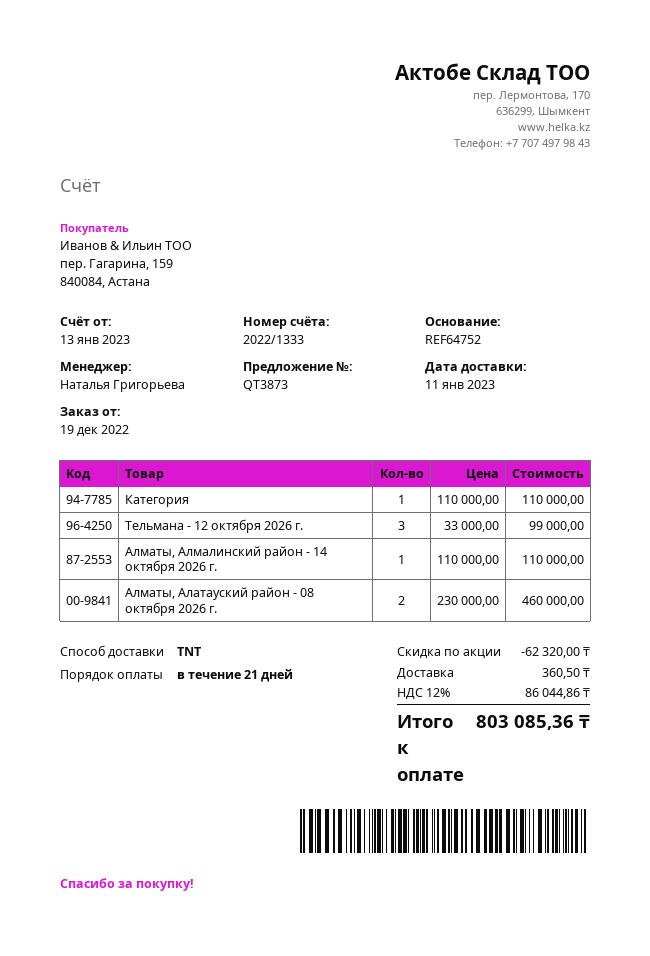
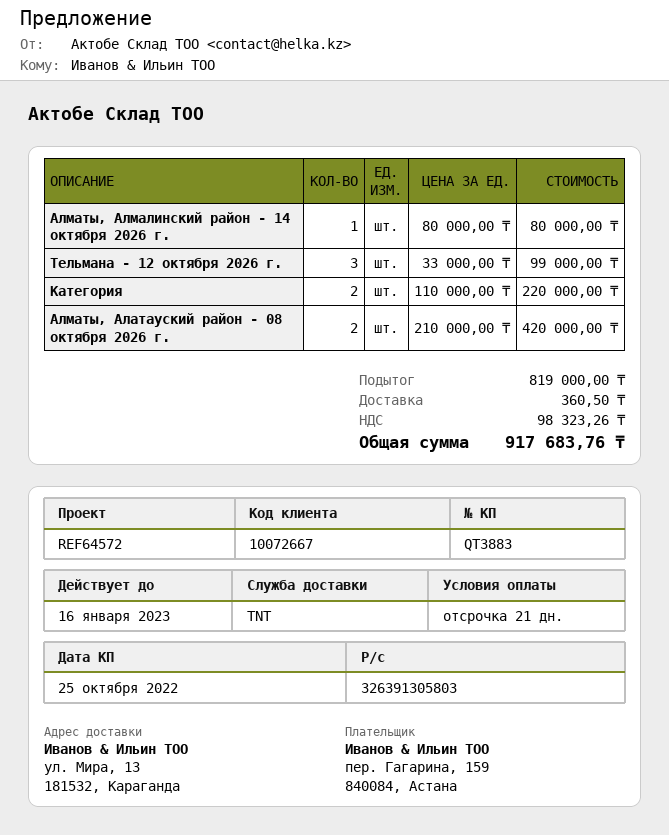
quote number: QT3873 -> QT3883
reference: REF64752 -> REF64572
Категория: 1 x 110000.00 = 110000.00 -> 2 x 110000.00 = 220000.00
Алматы, Алмалинский район - 14 октября 2026 г.: 1 x 110000.00 = 110000.00 -> 1 x 80000.00 = 80000.00
Алматы, Алатауский район - 08 октября 2026 г.: 2 x 230000.00 = 460000.00 -> 2 x 210000.00 = 420000.00
discount: 62320.00 -> none
tax: 86044.86 -> 98323.26
total: 803085.36 -> 917683.76

